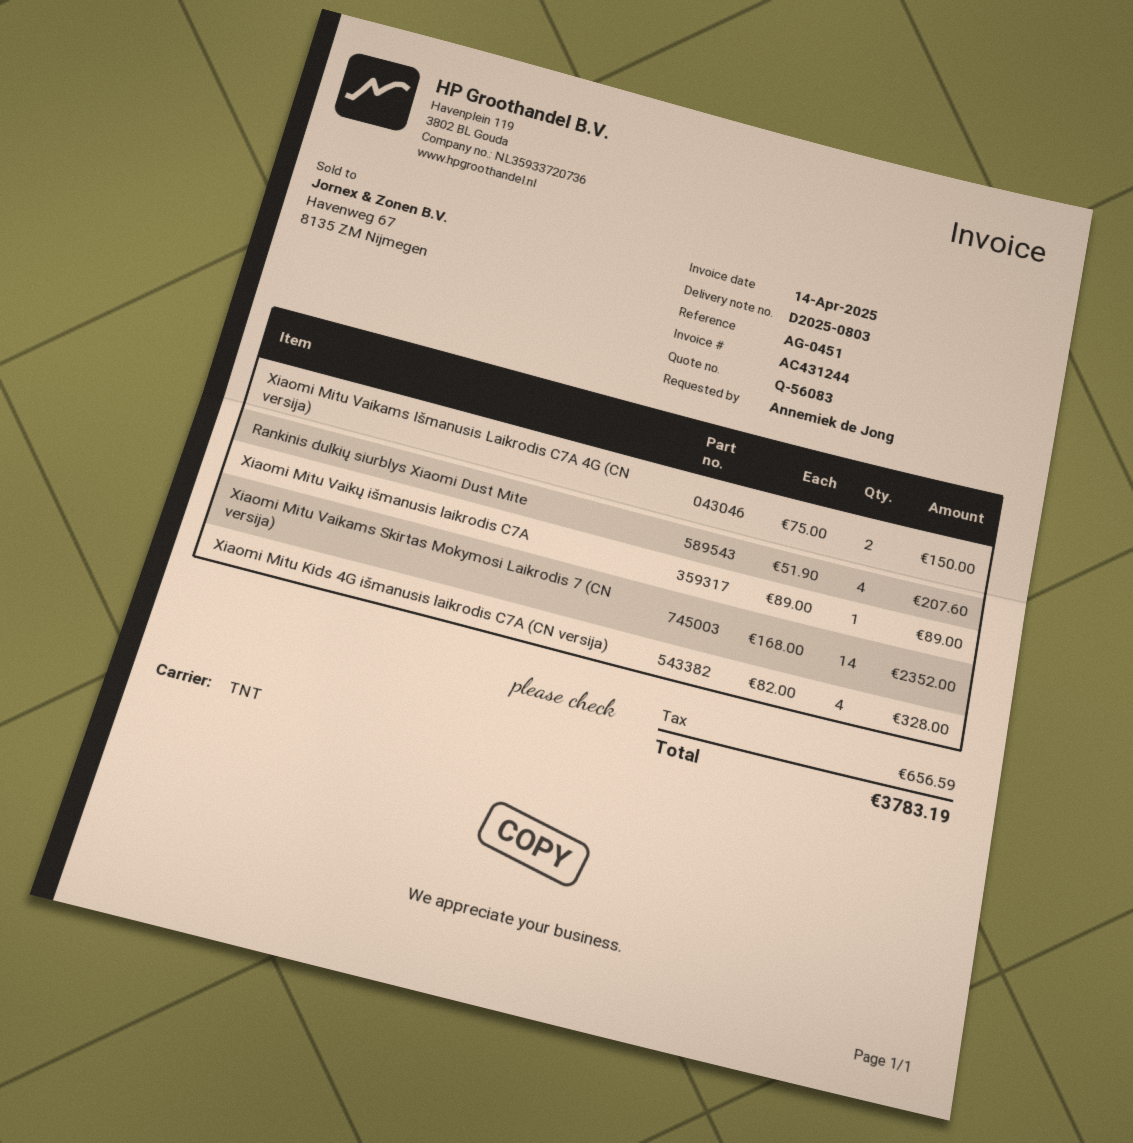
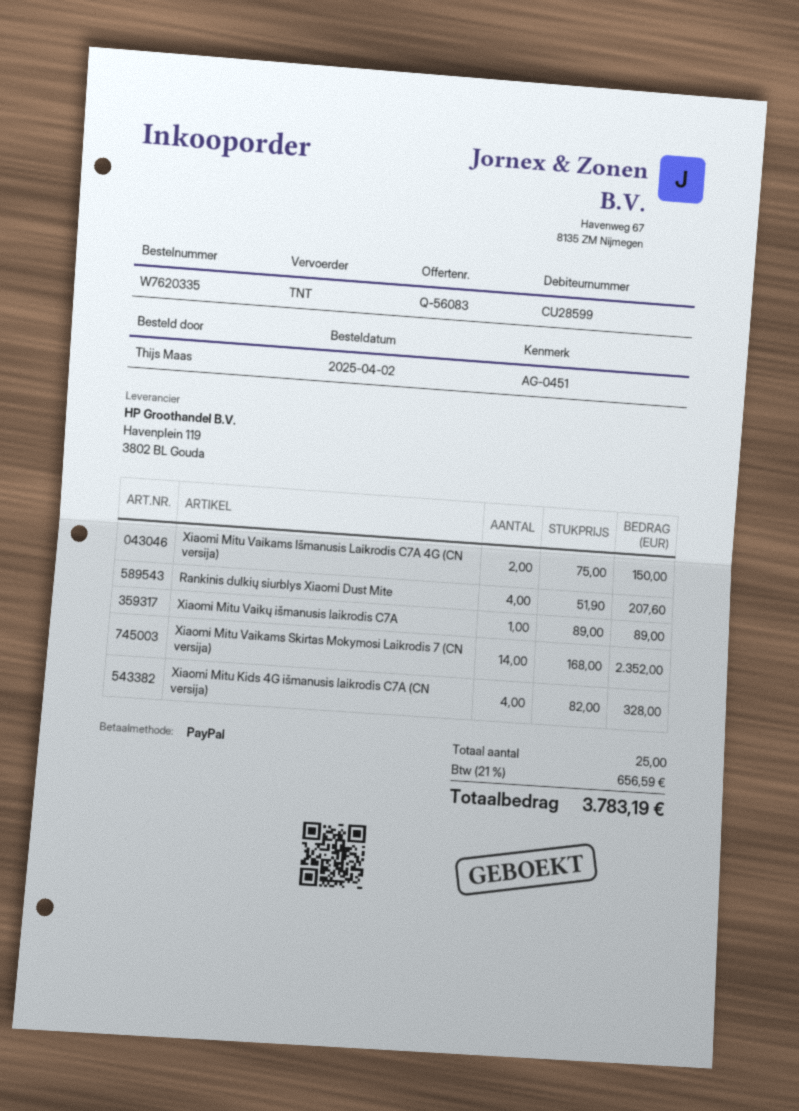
ordered by: Annemiek de Jong -> Thijs Maas

